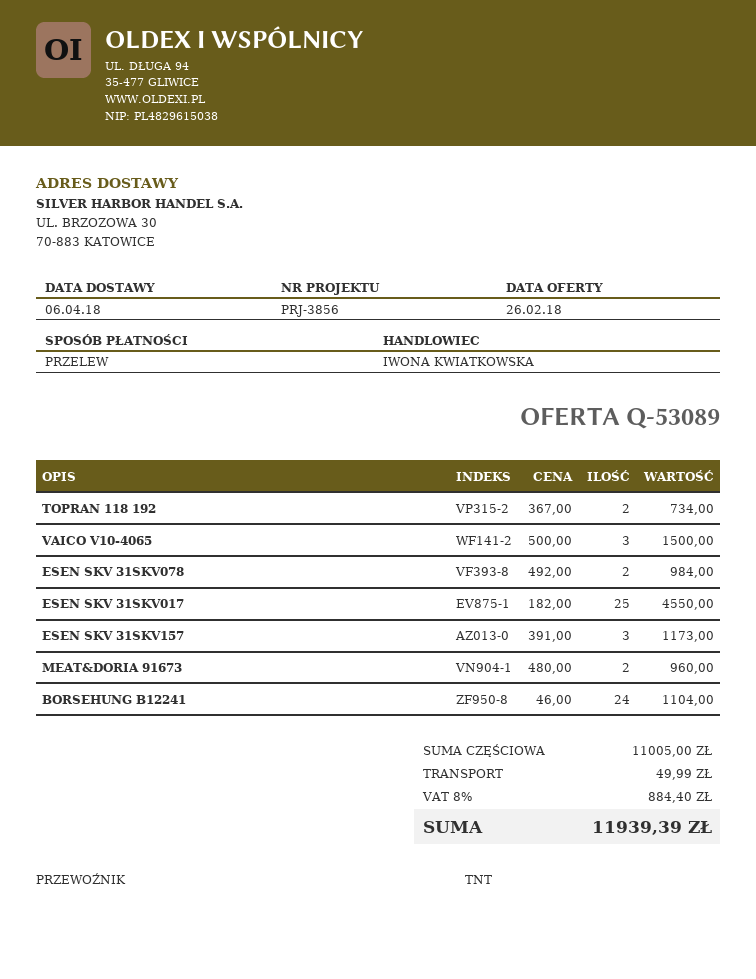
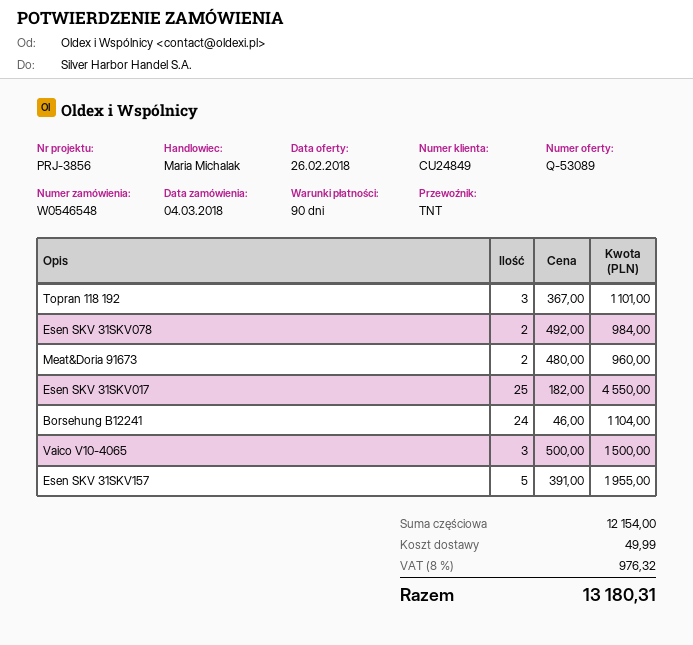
sales rep: IWONA KWIATKOWSKA -> Maria Michalak
TOPRAN 118 192: 2 x 367.00 = 734.00 -> 3 x 367.00 = 1101.00
ESEN SKV 31SKV157: 3 x 391.00 = 1173.00 -> 5 x 391.00 = 1955.00
subtotal: 11005.00 -> 12154.00
tax: 8% = 884.40 -> 8% = 976.32
total: 11939.39 -> 13180.31

